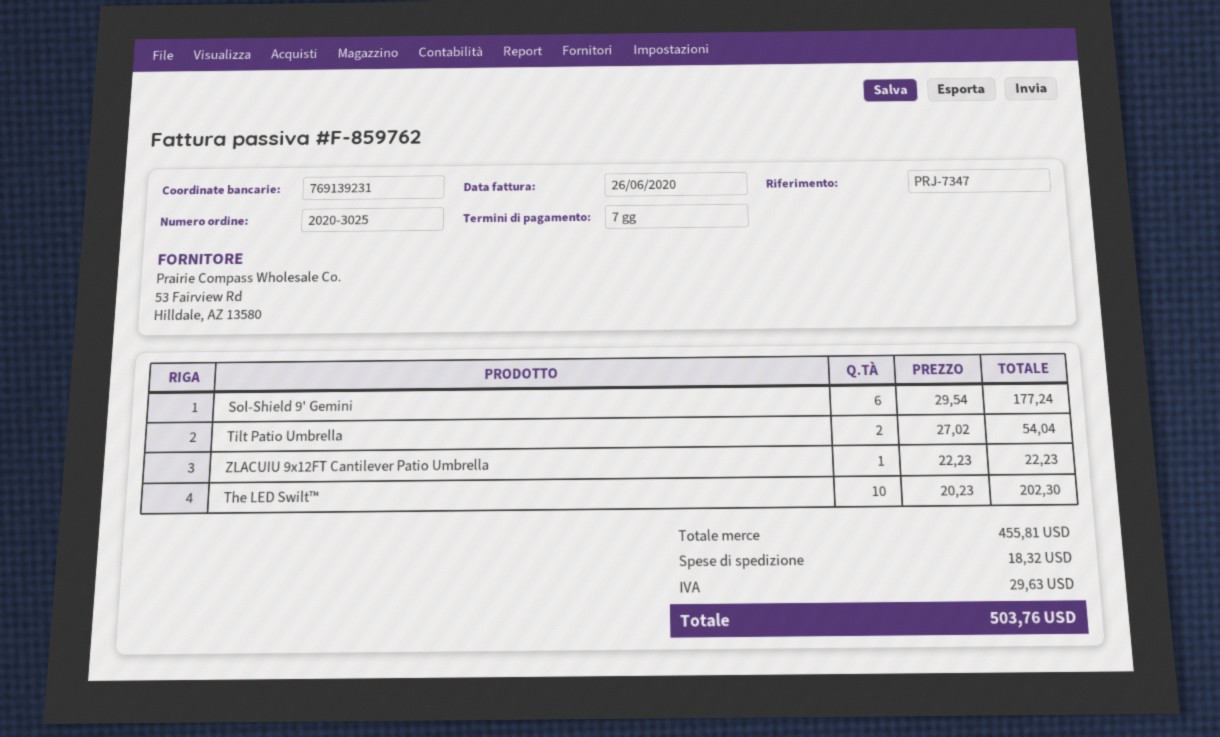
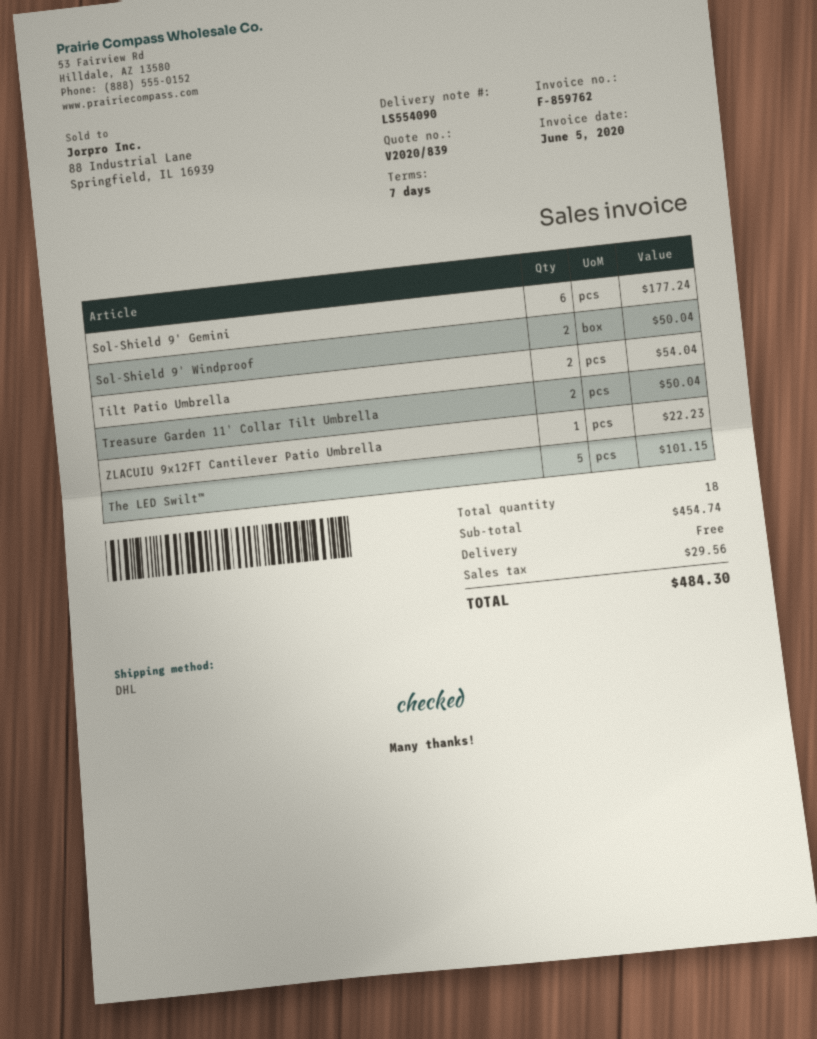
invoice date: 2020-06-26 -> 2020-06-05
The LED Swilt™: 10 for 202.30 -> 5 for 101.15
Sol-Shield 9' Windproof: none -> 2 for 50.04
Treasure Garden 11' Collar Tilt Umbrella: none -> 2 for 50.04
subtotal: 455.81 -> 454.74
shipping: 18.32 -> 0.00
tax: 29.63 -> 29.56
total: 503.76 -> 484.30

